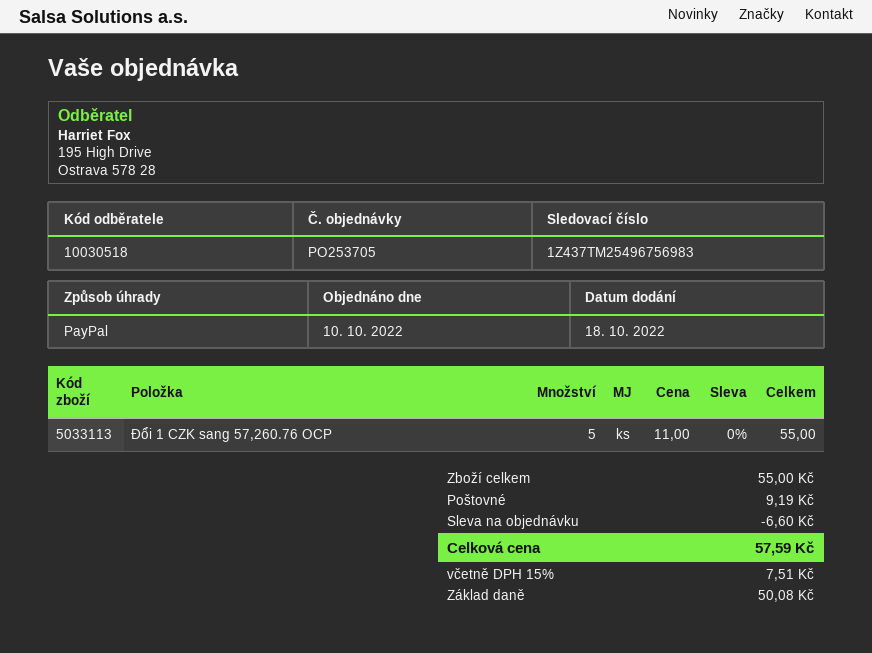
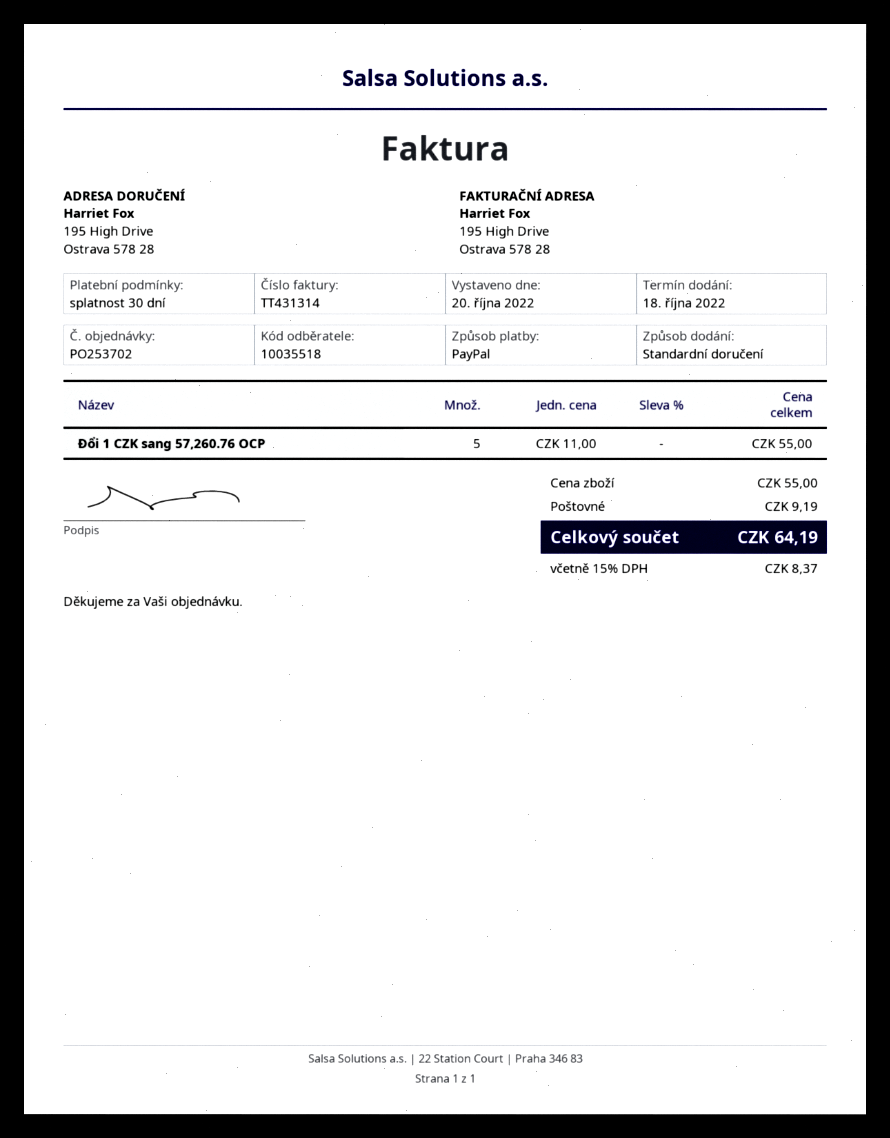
order number: PO253705 -> PO253702
customer number: 10030518 -> 10035518
discount: 6.60 -> none
tax: 15% = 7.51 -> 15% = 8.37
total: 57.59 -> 64.19

